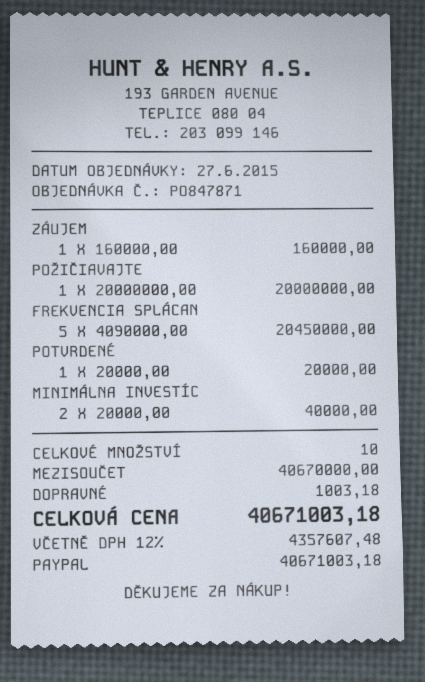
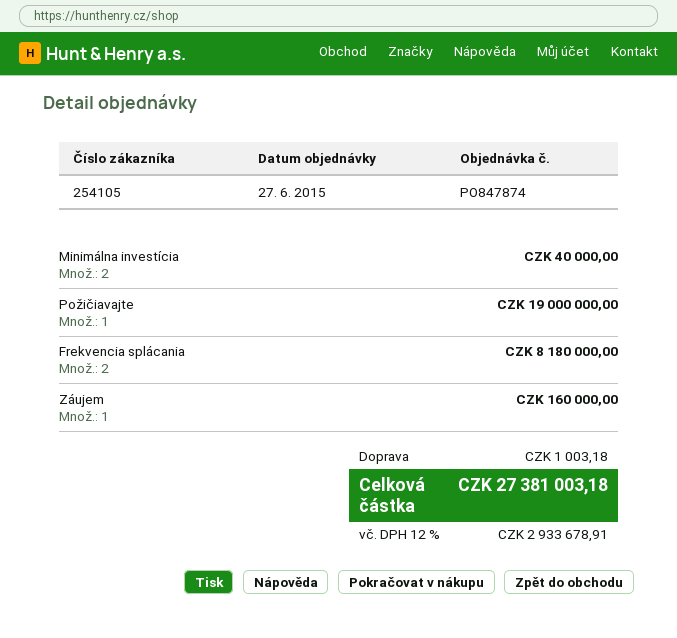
order number: PO847871 -> PO847874
POŽIČIAVAJTE: 1 for 20000000.00 -> 1 for 19000000.00
FREKVENCIA SPLÁCAN: 5 for 20450000.00 -> 2 for 8180000.00
POTVRDENÉ: 1 for 20000.00 -> none
tax: 12% = 4357607.48 -> 12% = 2933678.91
total: 40671003.18 -> 27381003.18

